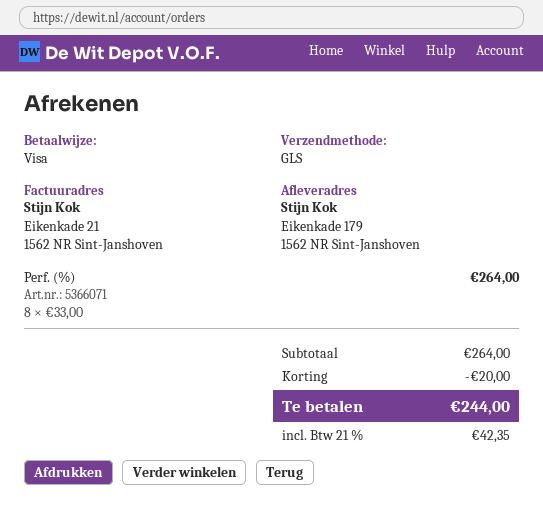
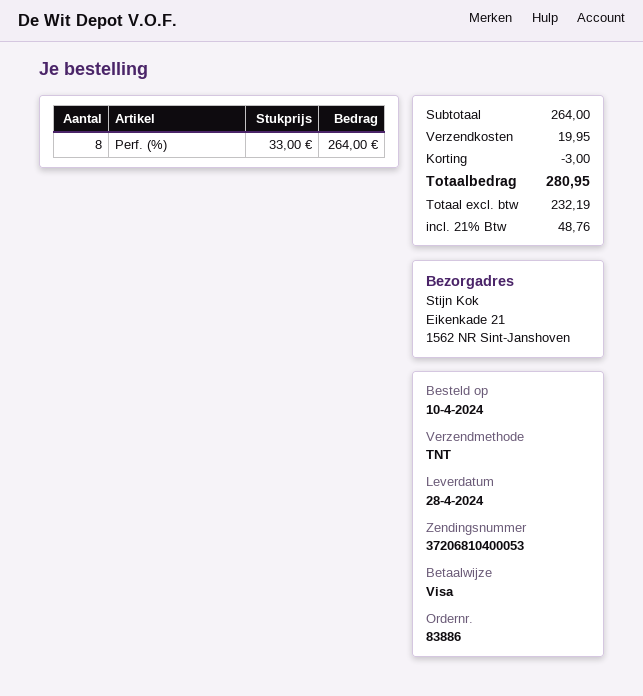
shipping method: GLS -> TNT
ship to: Eikenkade 179, 1562 NR Sint-Janshoven -> Eikenkade 21, 1562 NR Sint-Janshoven
discount: 20.00 -> 3.00
shipping: none -> 19.95
tax: 21% = 42.35 -> 21% = 48.76
total: 244.00 -> 280.95

